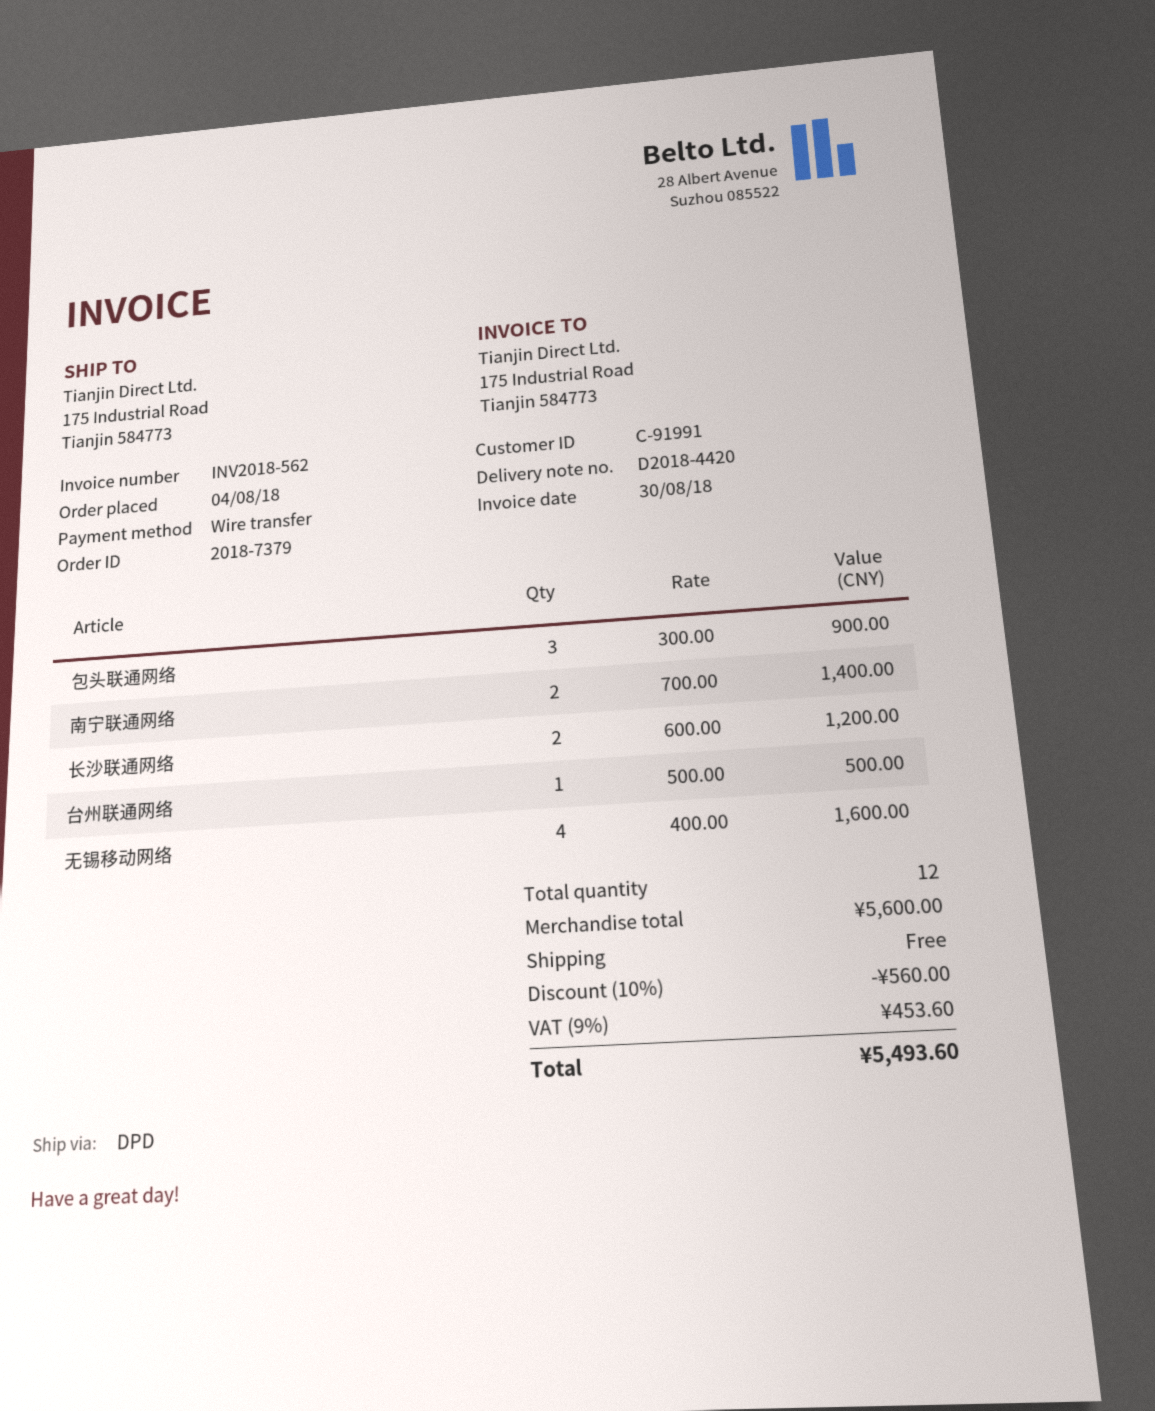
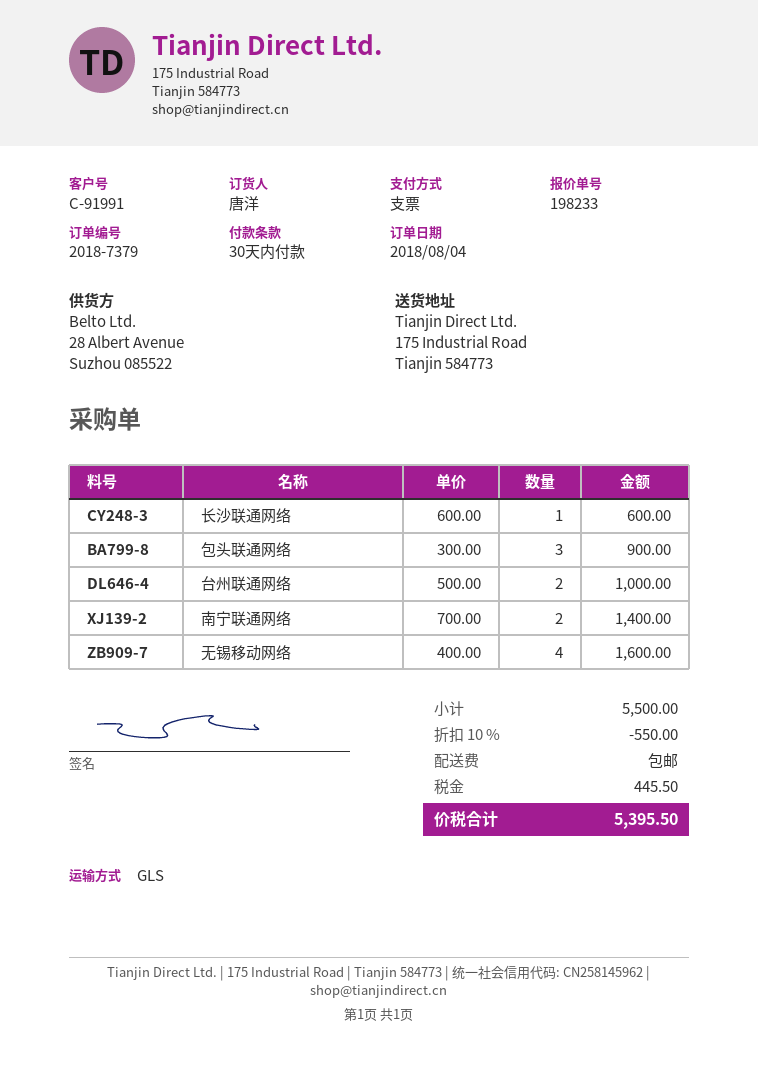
payment method: bank transfer -> cheque
shipping method: DPD -> GLS
长沙联通网络: 2 x 600.00 = 1200.00 -> 1 x 600.00 = 600.00
台州联通网络: 1 x 500.00 = 500.00 -> 2 x 500.00 = 1000.00
subtotal: 5600.00 -> 5500.00
discount: 10% = 560.00 -> 10% = 550.00
tax: 453.60 -> 445.50
total: 5493.60 -> 5395.50

